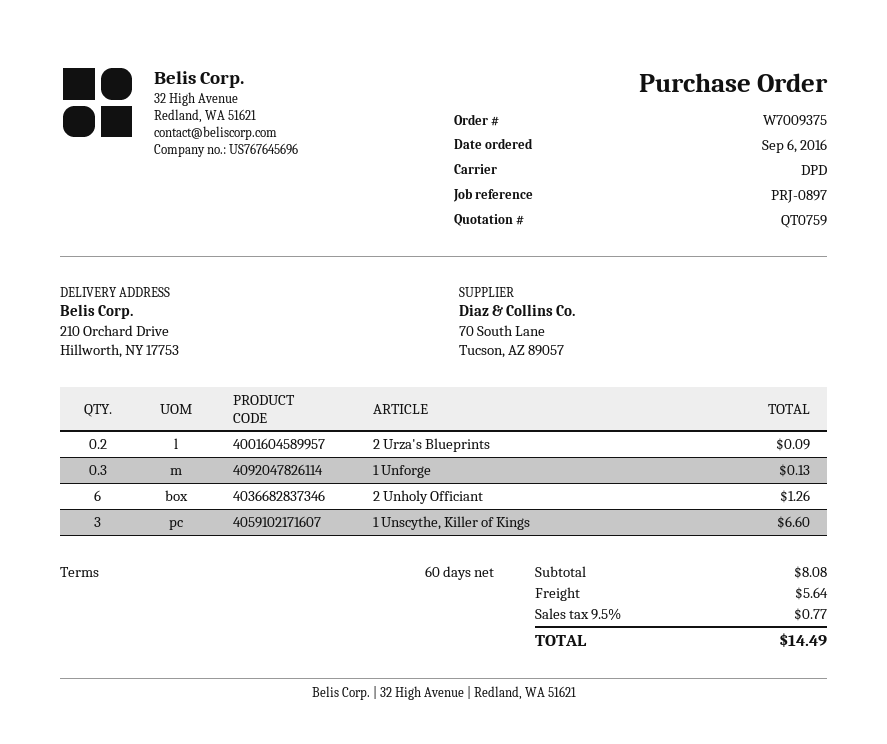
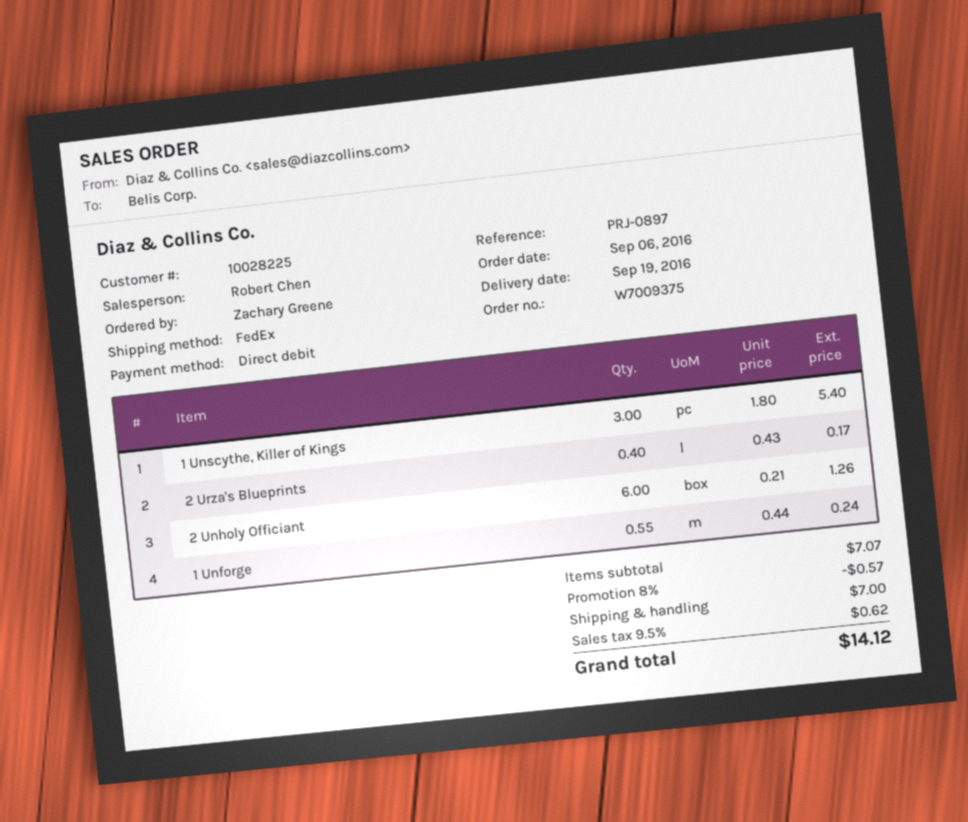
shipping method: DPD -> FedEx
2 Urza's Blueprints: 0.2 for 0.09 -> 0.4 for 0.17
1 Unforge: 0.3 for 0.13 -> 0.55 for 0.24
1 Unscythe, Killer of Kings: 3 for 6.60 -> 3 for 5.40
subtotal: 8.08 -> 7.07
discount: none -> 8% = 0.57
shipping: 5.64 -> 7.00
tax: 9.5% = 0.77 -> 9.5% = 0.62
total: 14.49 -> 14.12

